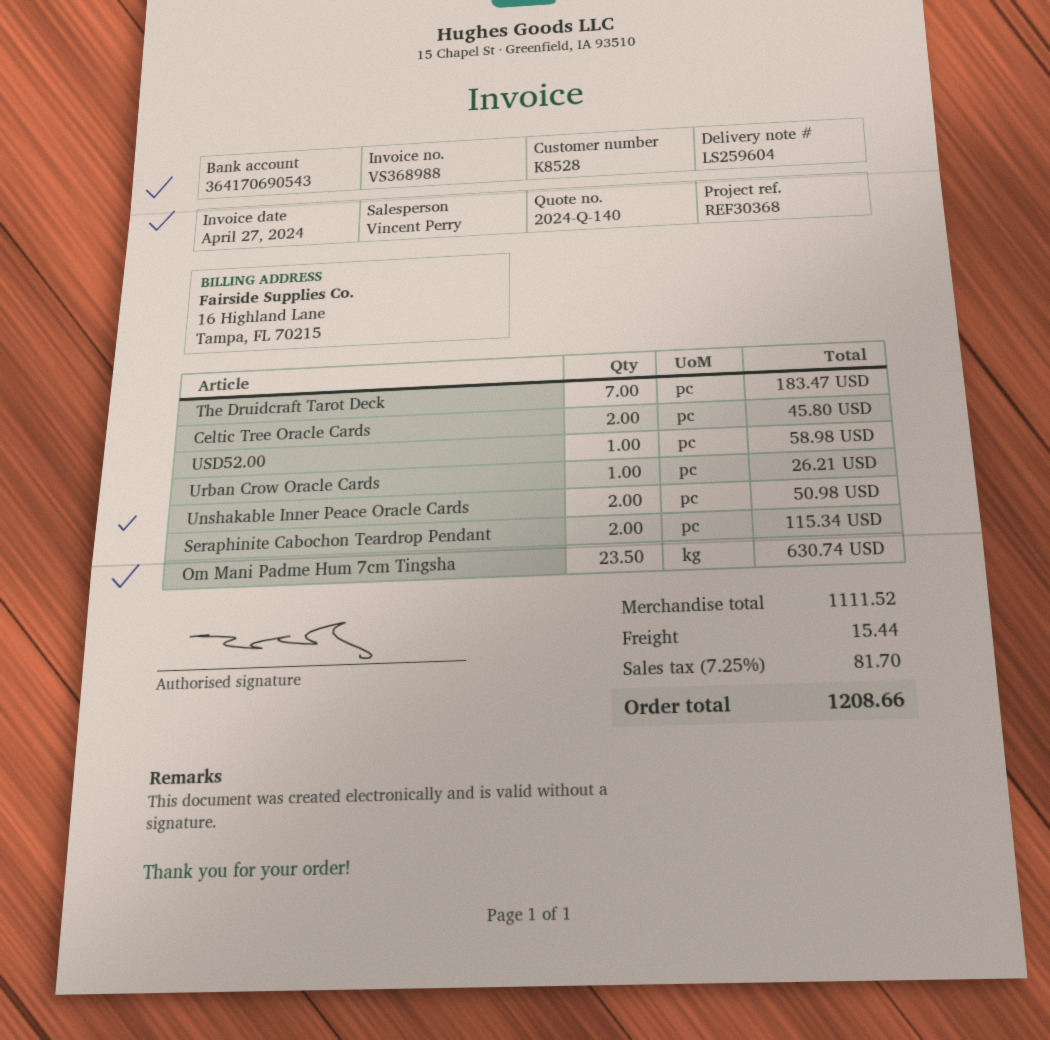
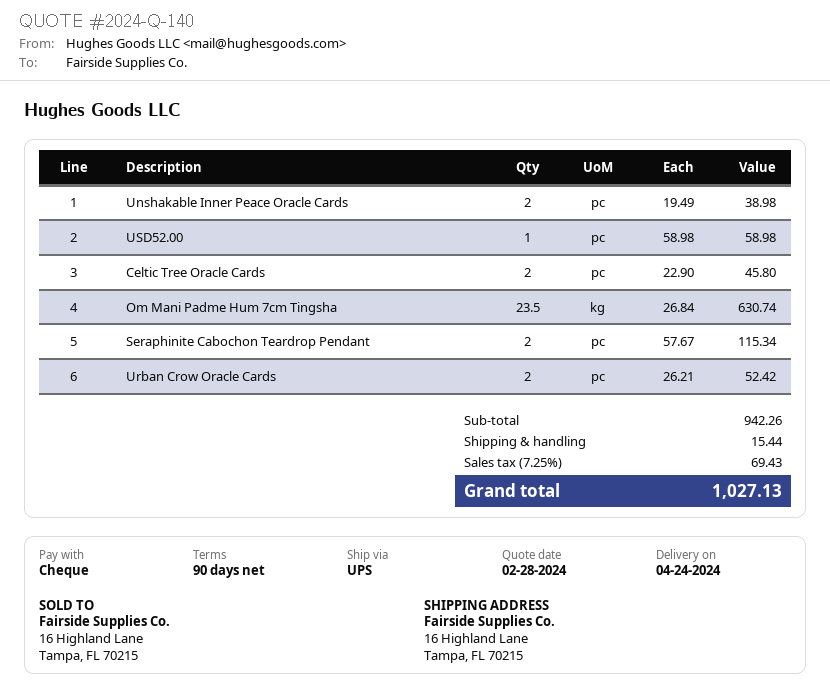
The Druidcraft Tarot Deck: 7 for 183.47 -> none
Urban Crow Oracle Cards: 1 for 26.21 -> 2 for 52.42
Unshakable Inner Peace Oracle Cards: 2 for 50.98 -> 2 for 38.98
subtotal: 1111.52 -> 942.26
tax: 7.25% = 81.70 -> 7.25% = 69.43
total: 1208.66 -> 1027.13

